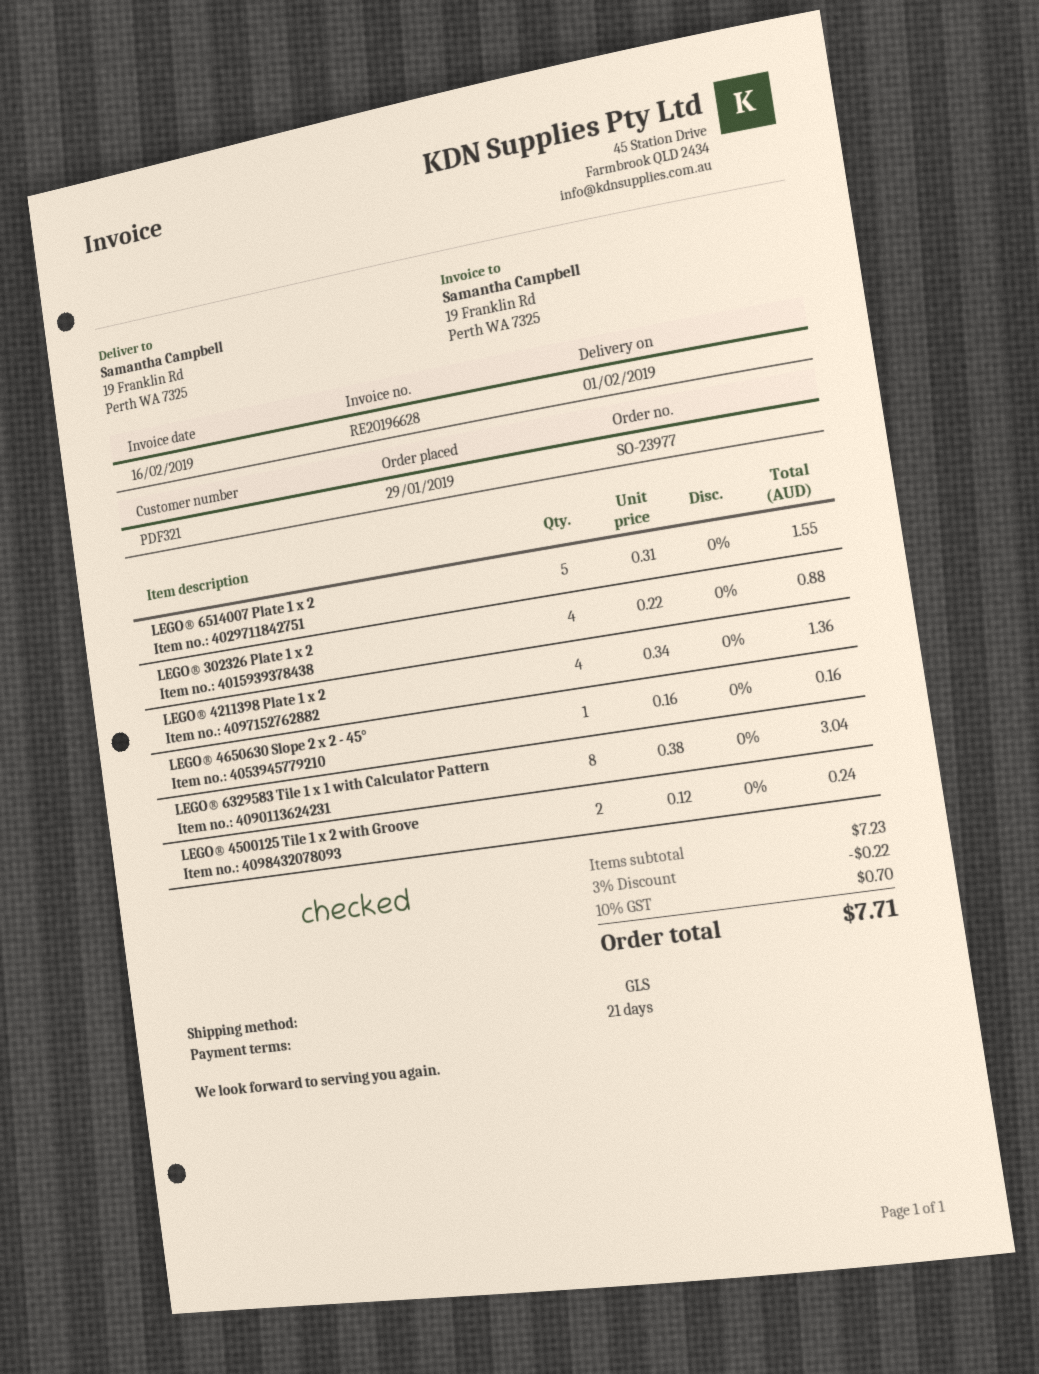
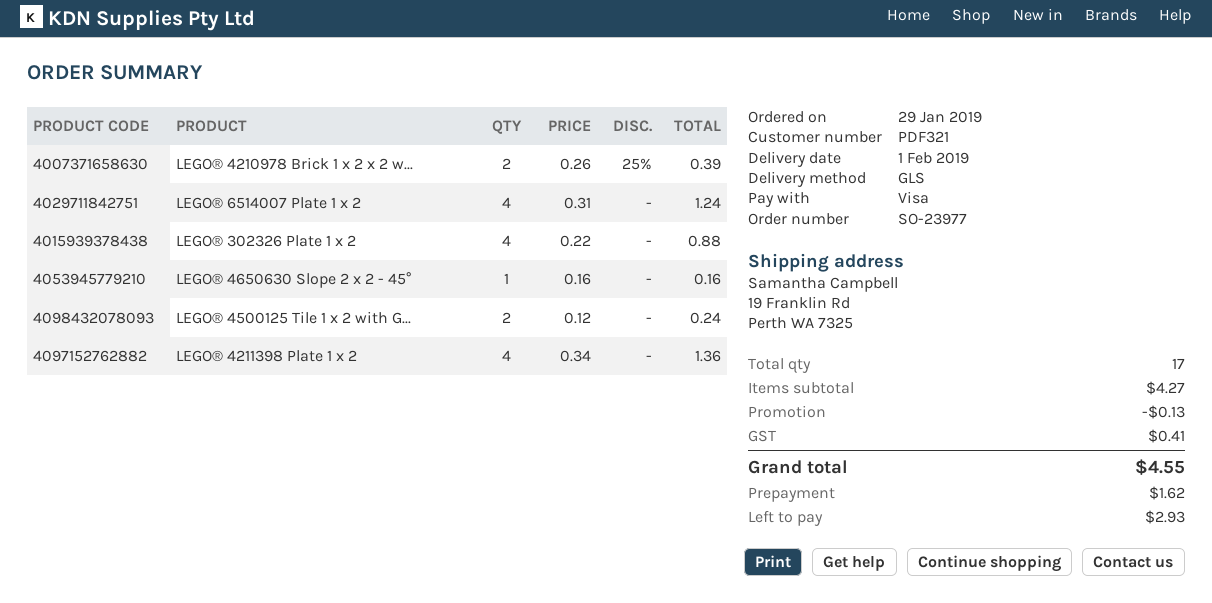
LEGO® 6514007 Plate 1 x 2: 5 x 0.31 = 1.55 -> 4 x 0.31 = 1.24
LEGO® 6329583 Tile 1 x 1 with Calculator Pattern: 8 x 0.38 = 3.04 -> none
LEGO® 4210978 Brick 1 x 2 x 2 w...: none -> 2 x 0.26 - 25% = 0.39
subtotal: 7.23 -> 4.27
discount: 0.22 -> 0.13
tax: 0.70 -> 0.41
total: 7.71 -> 4.55

